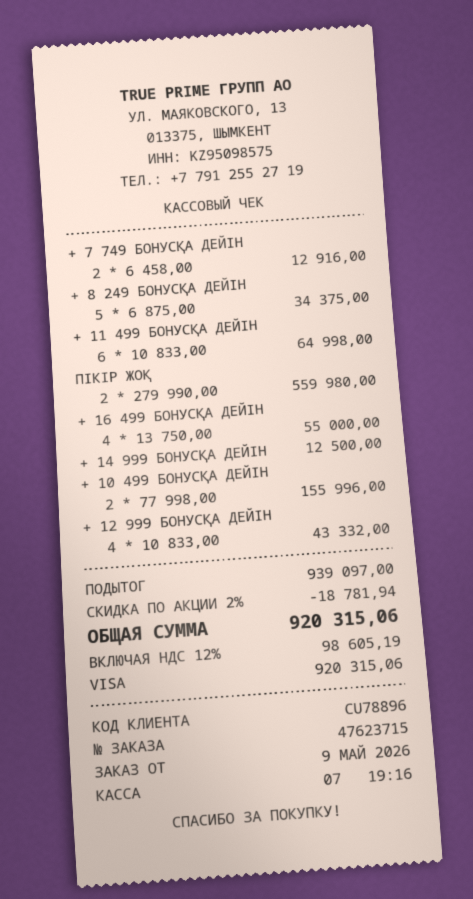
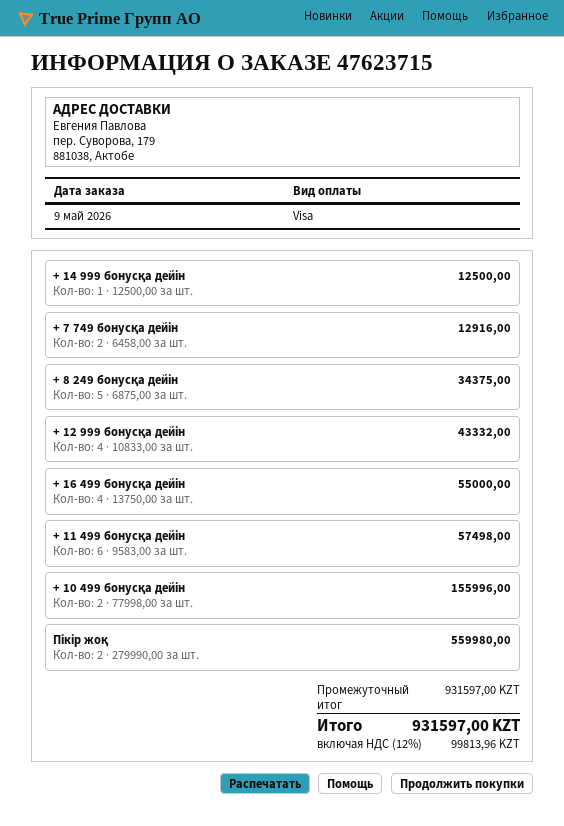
+ 11 499 БОНУСҚА ДЕЙІН: 6 x 10833.00 = 64998.00 -> 6 x 9583.00 = 57498.00
subtotal: 939097.00 -> 931597.00
discount: 2% = 18781.94 -> none
tax: 12% = 98605.19 -> 12% = 99813.96
total: 920315.06 -> 931597.00

